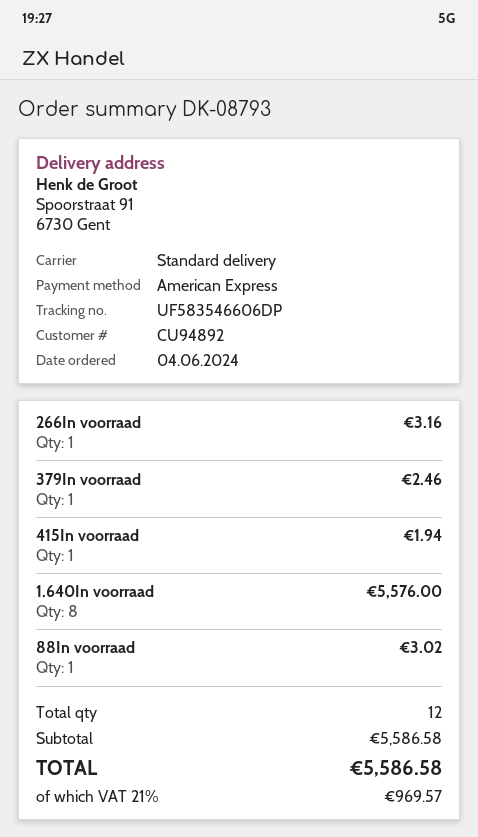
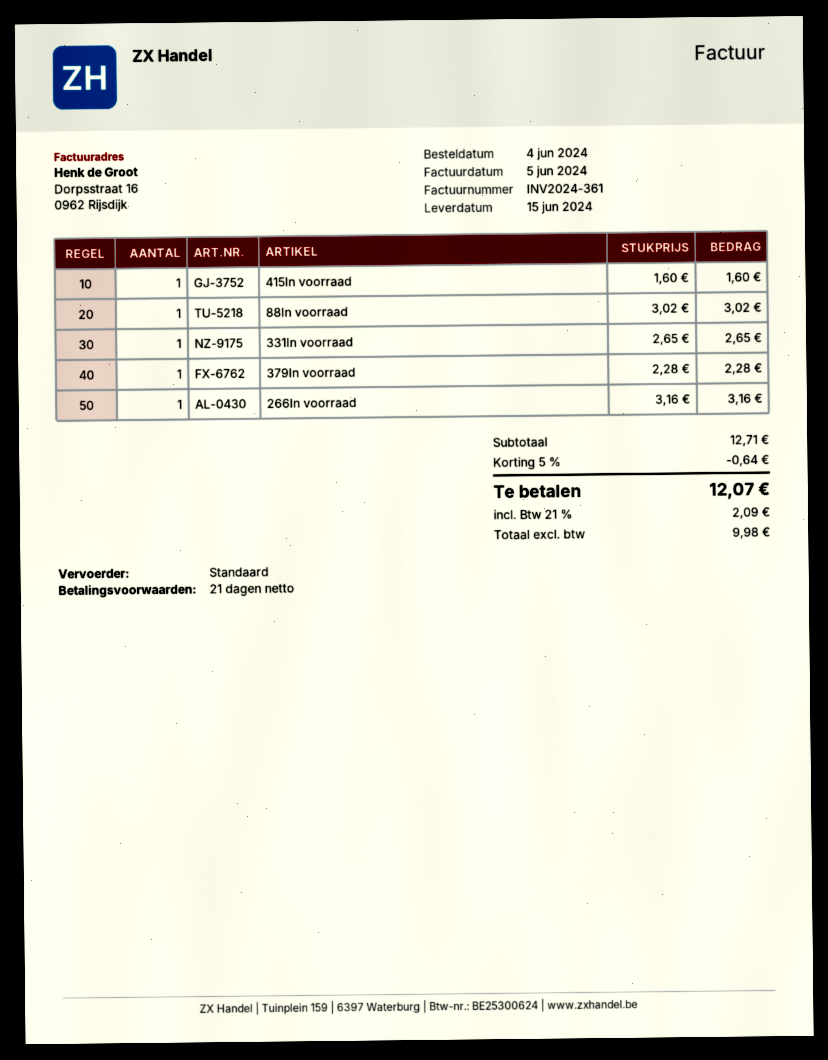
379In voorraad: 1 for 2.46 -> 1 for 2.28
415In voorraad: 1 for 1.94 -> 1 for 1.60
1.640In voorraad: 8 for 5576.00 -> none
331In voorraad: none -> 1 for 2.65
subtotal: 5586.58 -> 12.71
discount: none -> 5% = 0.64
tax: 21% = 969.57 -> 21% = 2.09
total: 5586.58 -> 12.07

